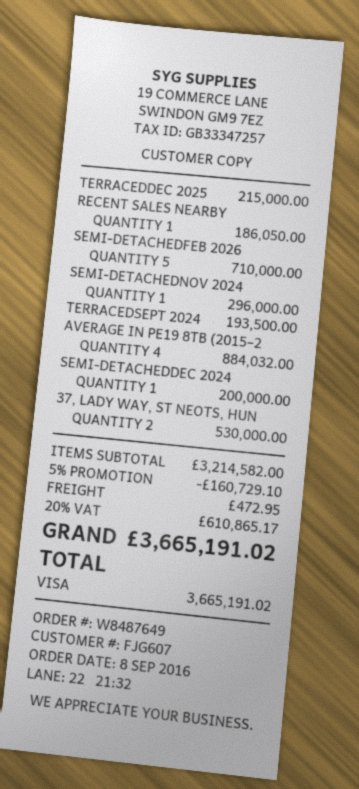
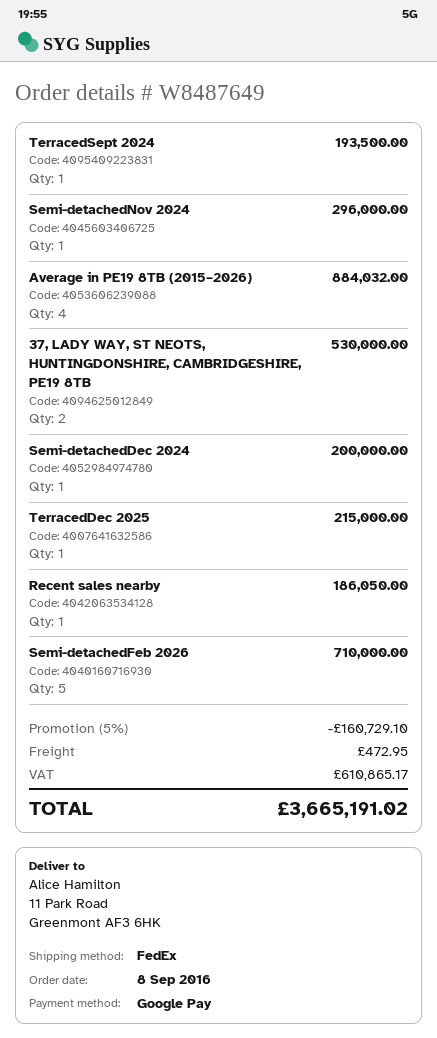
payment method: Visa -> Google Pay

